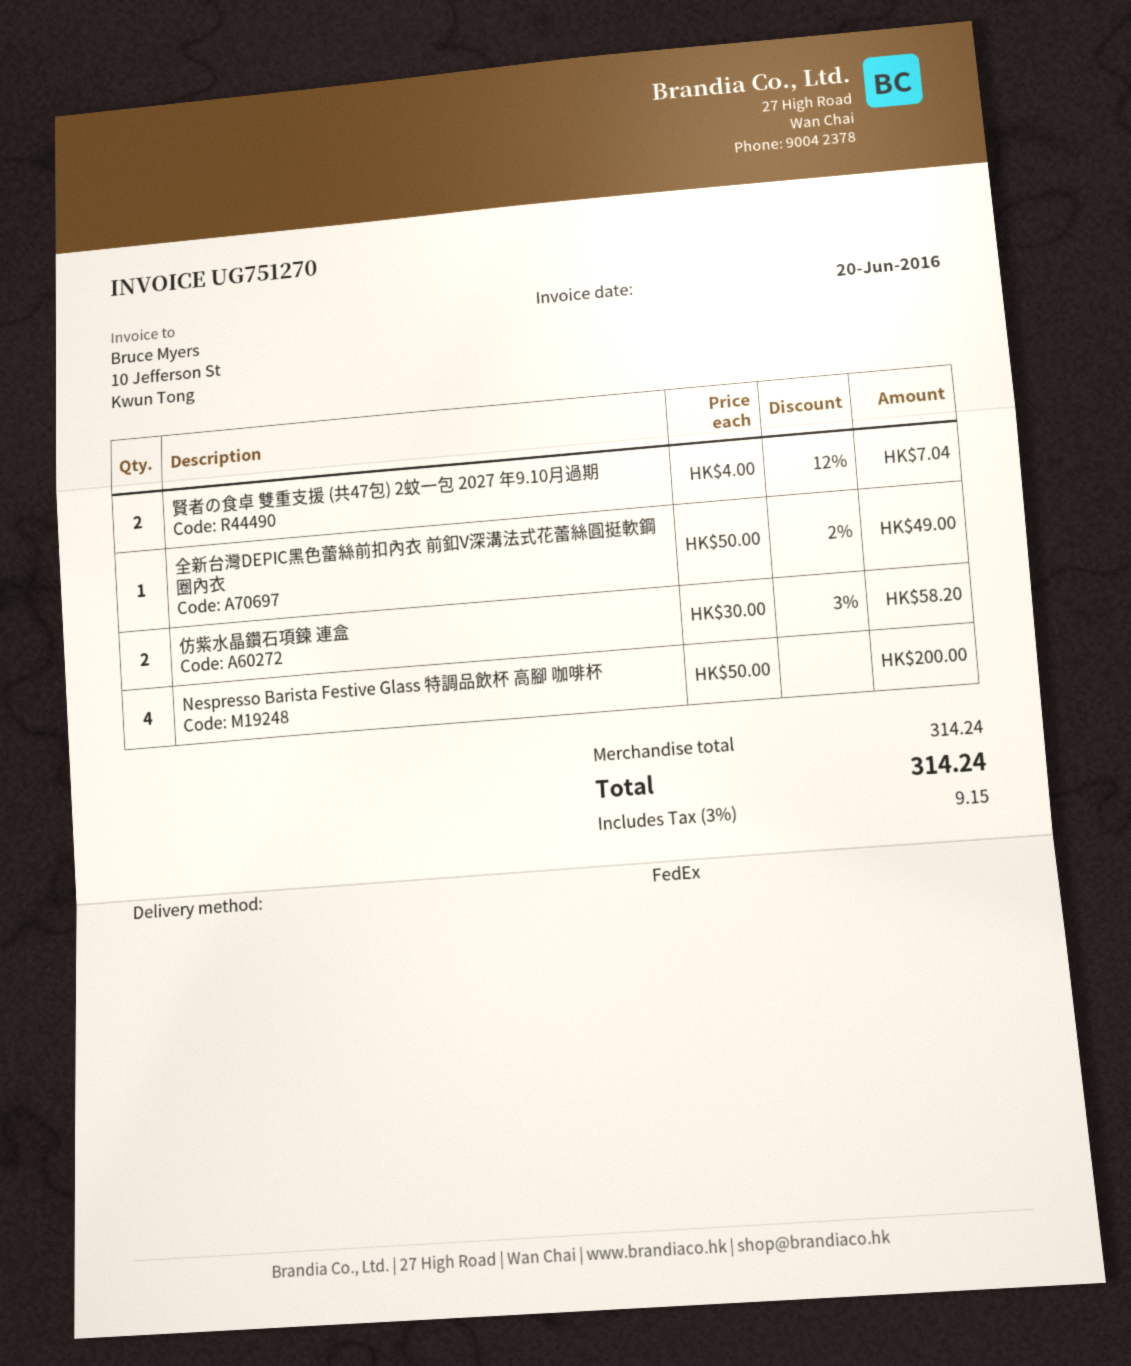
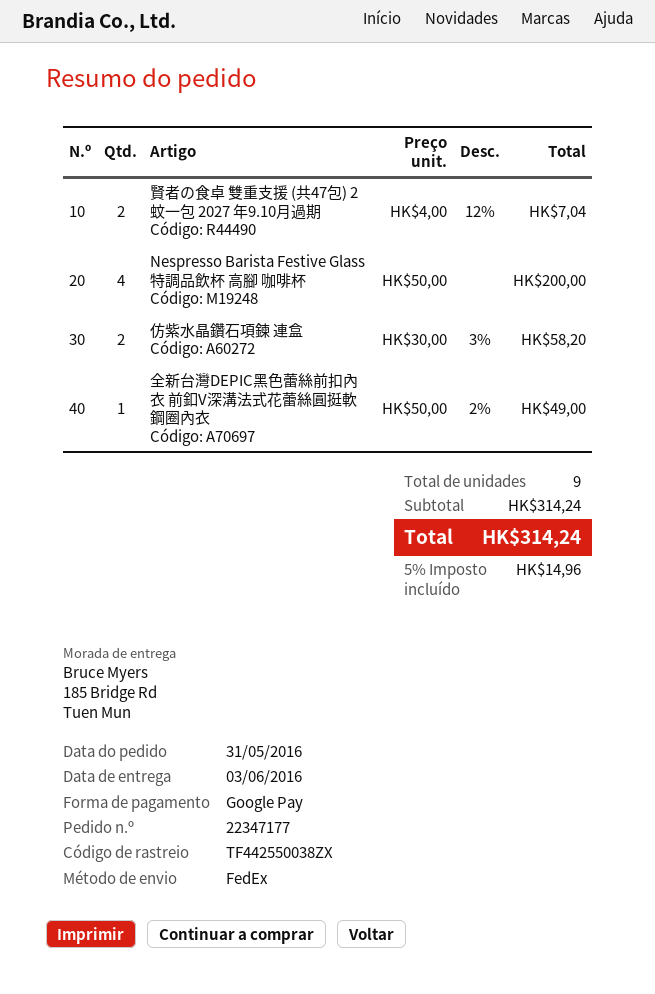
tax: 3% = 9.15 -> 5% = 14.96

